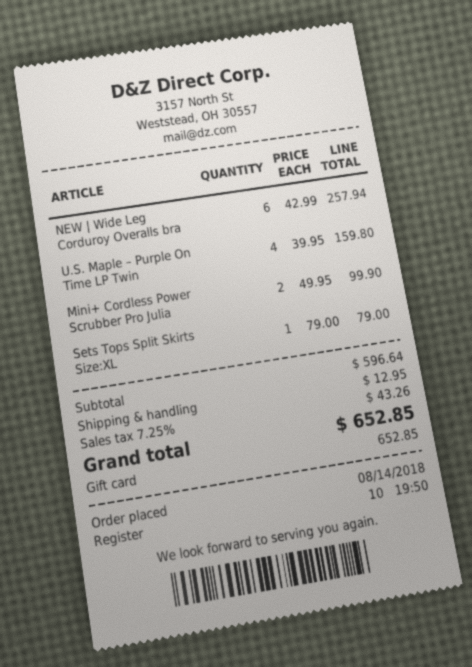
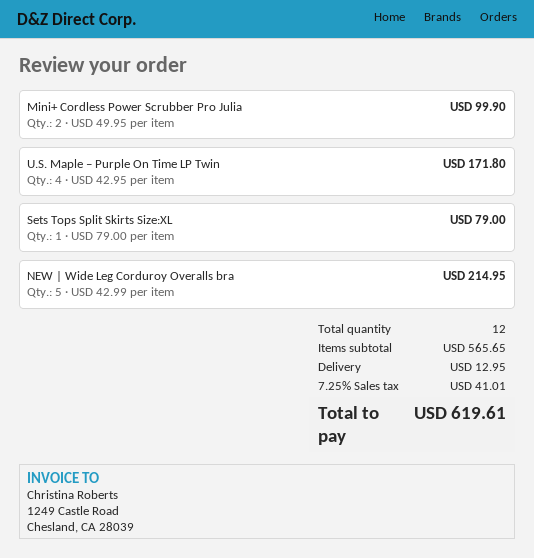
NEW | Wide Leg Corduroy Overalls bra: 6 x 42.99 = 257.94 -> 5 x 42.99 = 214.95
U.S. Maple – Purple On Time LP Twin: 4 x 39.95 = 159.80 -> 4 x 42.95 = 171.80
subtotal: 596.64 -> 565.65
tax: 7.25% = 43.26 -> 7.25% = 41.01
total: 652.85 -> 619.61

